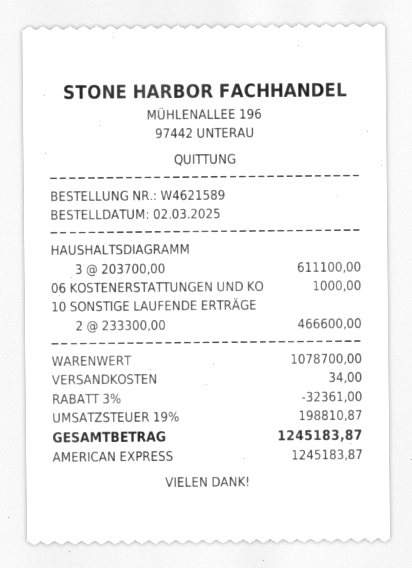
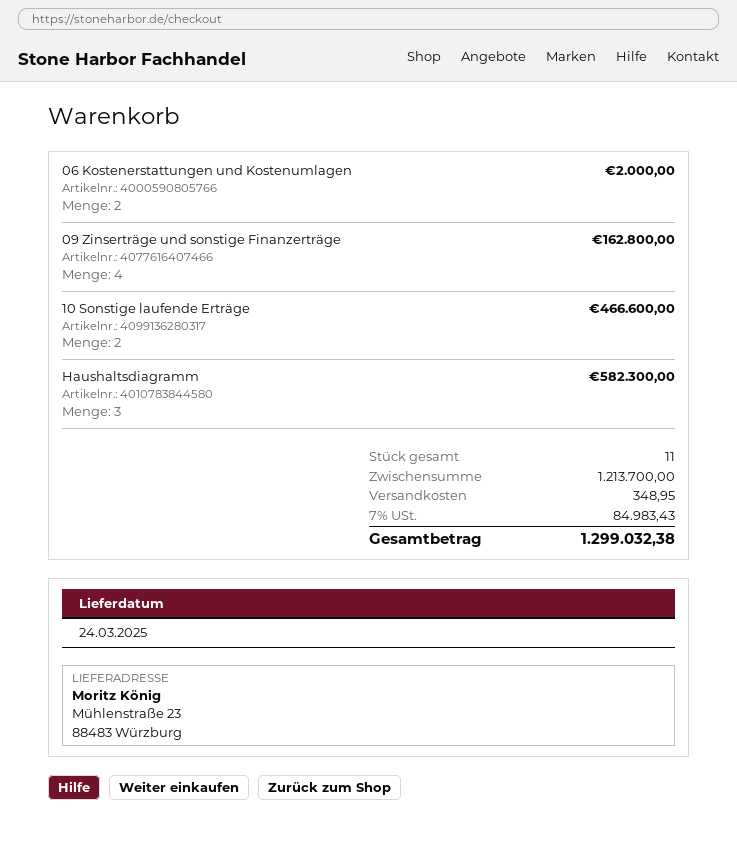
HAUSHALTSDIAGRAMM: 3 for 611100.00 -> 3 for 582300.00
06 KOSTENERSTATTUNGEN UND KO: 1 for 1000.00 -> 2 for 2000.00
09 Zinserträge und sonstige Finanzerträge: none -> 4 for 162800.00
subtotal: 1078700.00 -> 1213700.00
discount: 3% = 32361.00 -> none
shipping: 34.00 -> 348.95
tax: 19% = 198810.87 -> 7% = 84983.43
total: 1245183.87 -> 1299032.38

